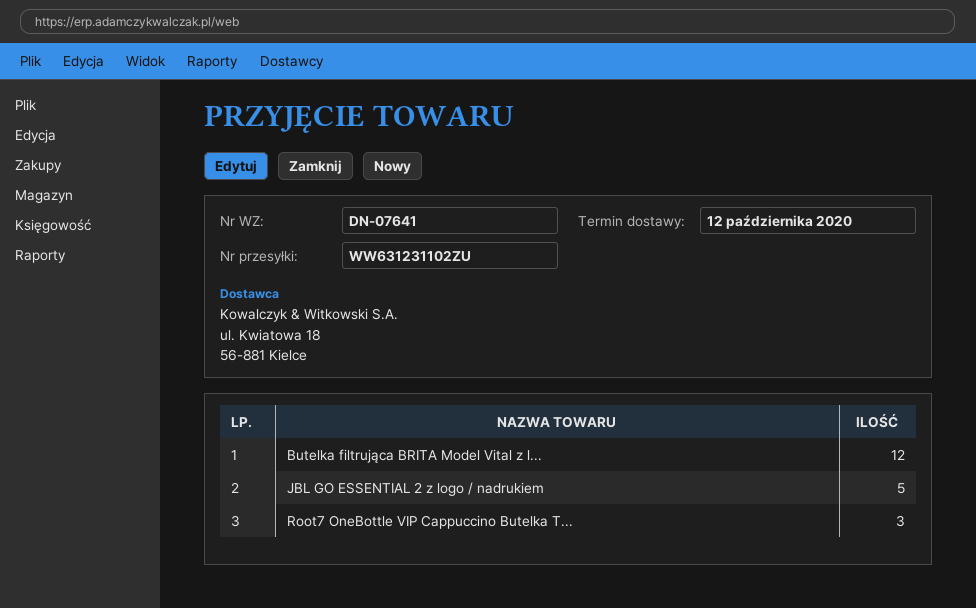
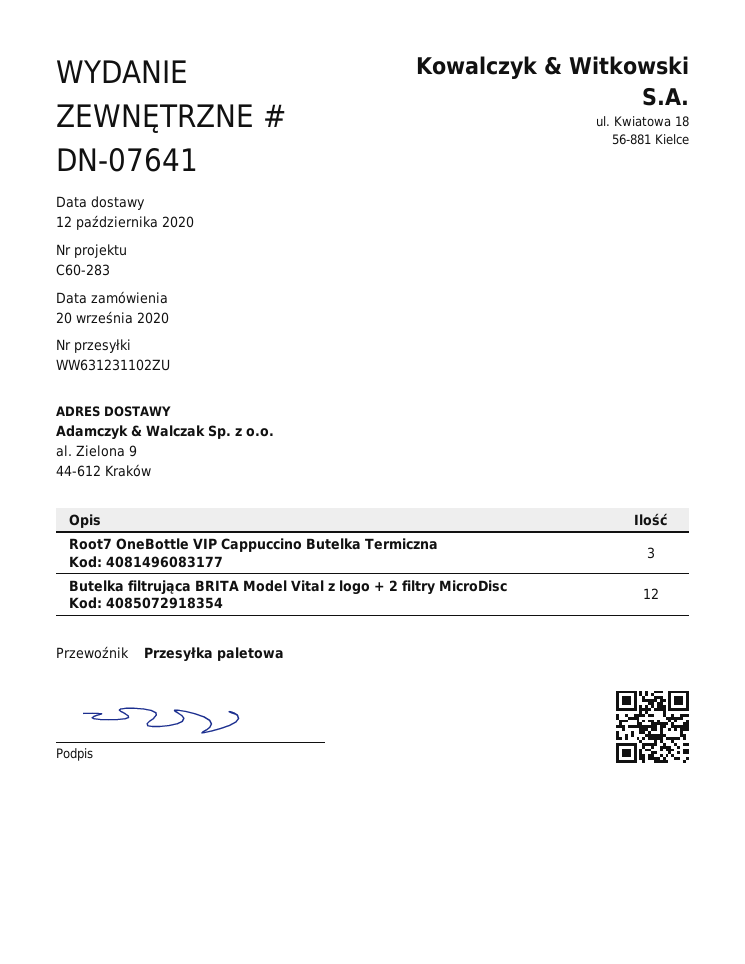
JBL GO ESSENTIAL 2 z logo / nadrukiem: 5 -> none

